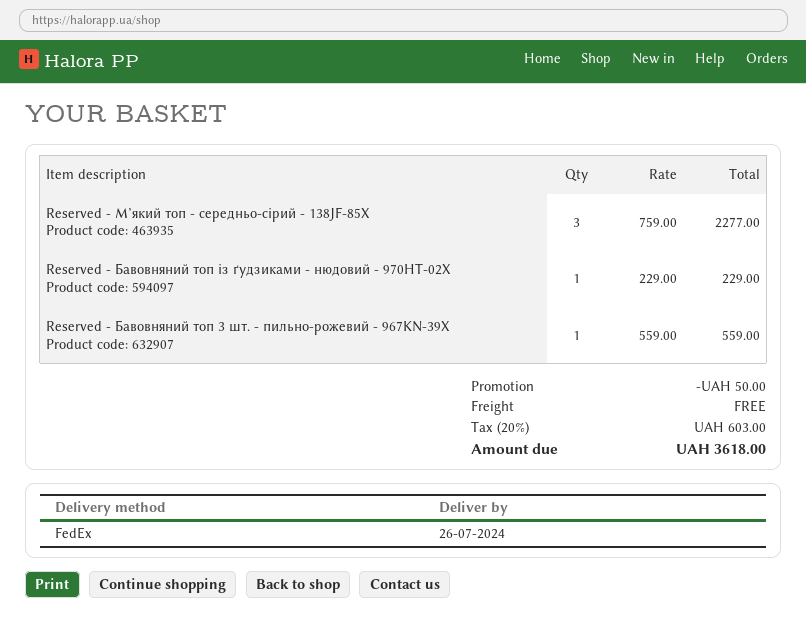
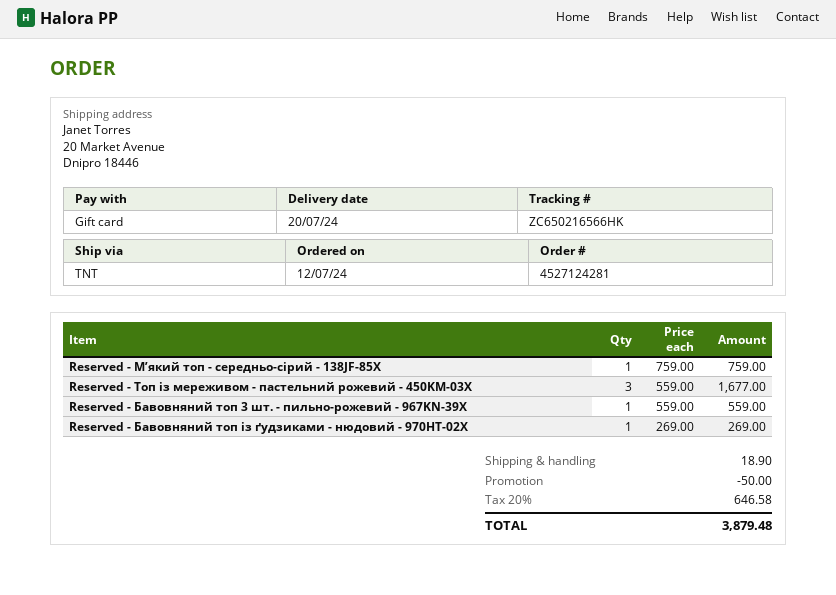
delivery date: 2024-07-26 -> 2024-07-20
shipping method: FedEx -> TNT
Reserved - М’який топ - середньо-сірий - 138JF-85X: 3 x 759.00 = 2277.00 -> 1 x 759.00 = 759.00
Reserved - Бавовняний топ із ґудзиками - нюдовий - 970HT-02X: 1 x 229.00 = 229.00 -> 1 x 269.00 = 269.00
Reserved - Топ із мереживом - пастельний рожевий - 450KM-03X: none -> 3 x 559.00 = 1677.00
shipping: 0.00 -> 18.90
tax: 20% = 603.00 -> 20% = 646.58
total: 3618.00 -> 3879.48

